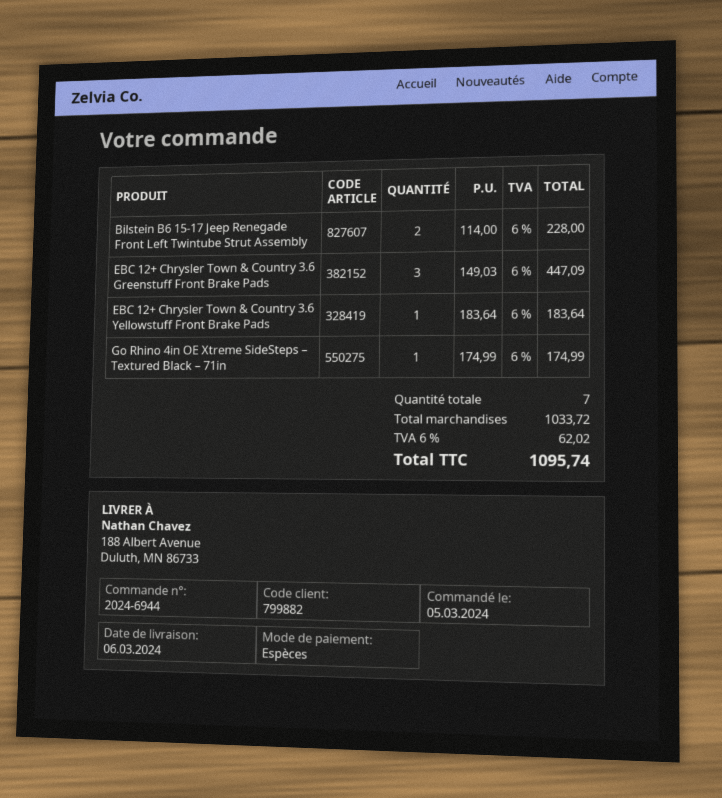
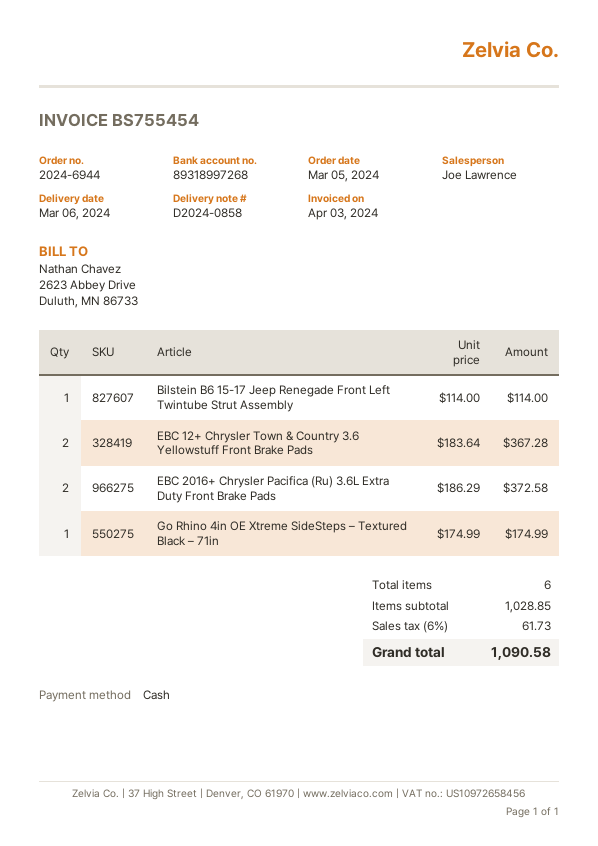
Bilstein B6 15-17 Jeep Renegade Front Left Twintube Strut Assembly: 2 x 114.00 = 228.00 -> 1 x 114.00 = 114.00
EBC 12+ Chrysler Town & Country 3.6 Greenstuff Front Brake Pads: 3 x 149.03 = 447.09 -> none
EBC 12+ Chrysler Town & Country 3.6 Yellowstuff Front Brake Pads: 1 x 183.64 = 183.64 -> 2 x 183.64 = 367.28
EBC 2016+ Chrysler Pacifica (Ru) 3.6L Extra Duty Front Brake Pads: none -> 2 x 186.29 = 372.58
total quantity: 7 -> 6
subtotal: 1033.72 -> 1028.85
tax: 6% = 62.02 -> 6% = 61.73
total: 1095.74 -> 1090.58

